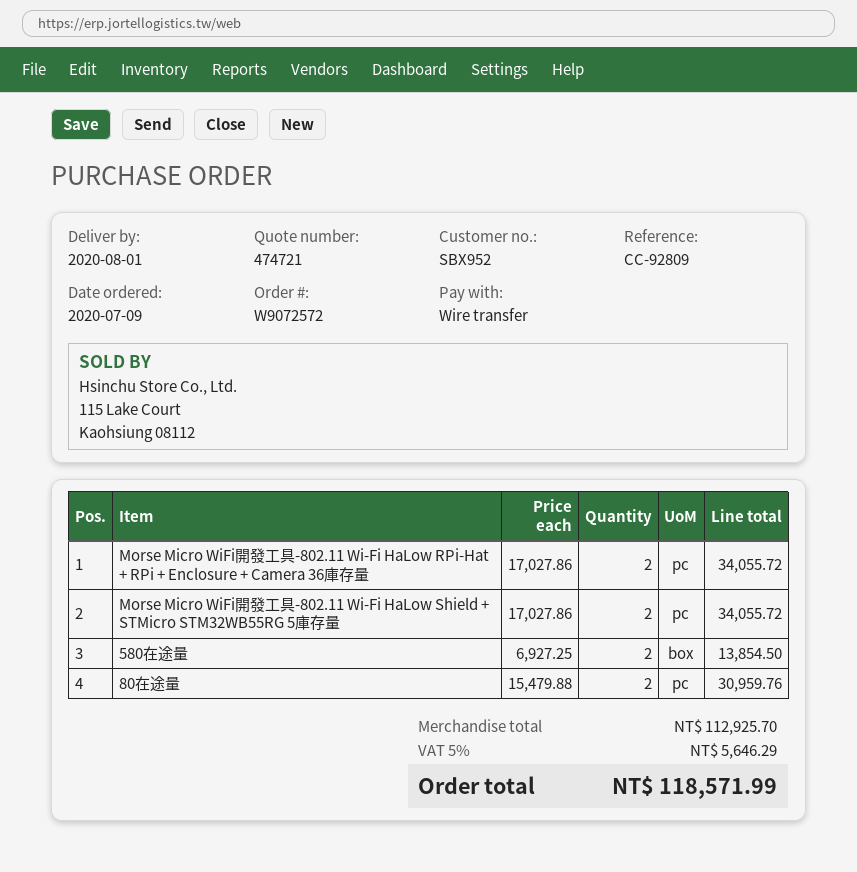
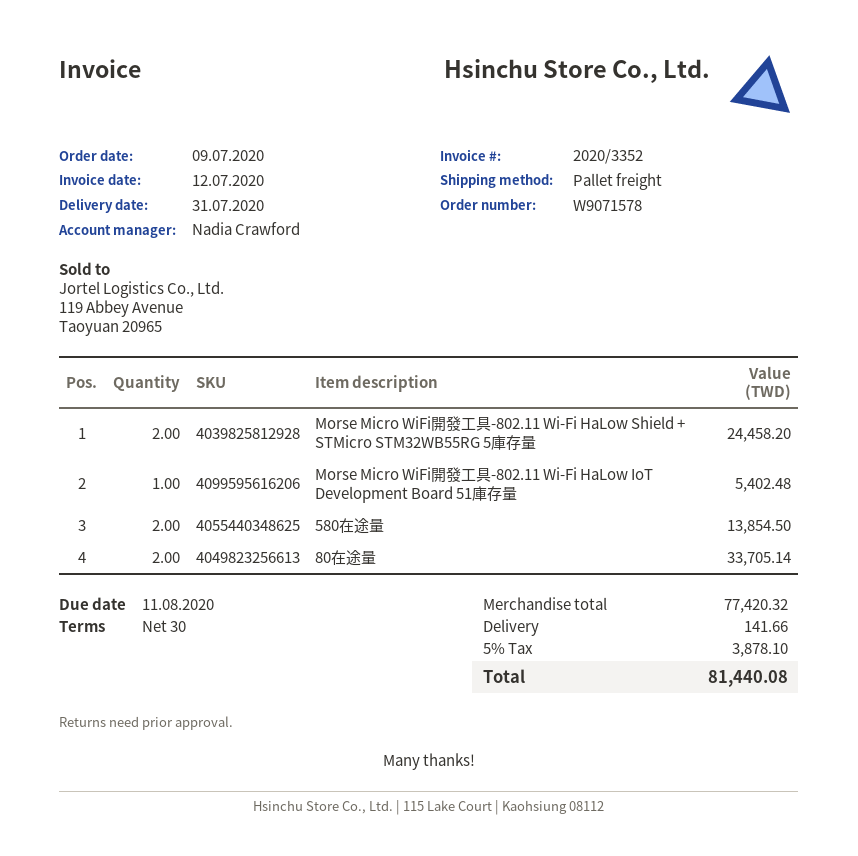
order number: W9072572 -> W9071578
delivery date: 2020-08-01 -> 2020-07-31
Morse Micro WiFi開發工具-802.11 Wi-Fi HaLow RPi-Hat + RPi + Enclosure + Camera 36庫存量: 2 for 34055.72 -> none
Morse Micro WiFi開發工具-802.11 Wi-Fi HaLow Shield + STMicro STM32WB55RG 5庫存量: 2 for 34055.72 -> 2 for 24458.20
80在途量: 2 for 30959.76 -> 2 for 33705.14
Morse Micro WiFi開發工具-802.11 Wi-Fi HaLow IoT Development Board 51庫存量: none -> 1 for 5402.48
subtotal: 112925.70 -> 77420.32
shipping: none -> 141.66
tax: 5% = 5646.29 -> 5% = 3878.10
total: 118571.99 -> 81440.08

